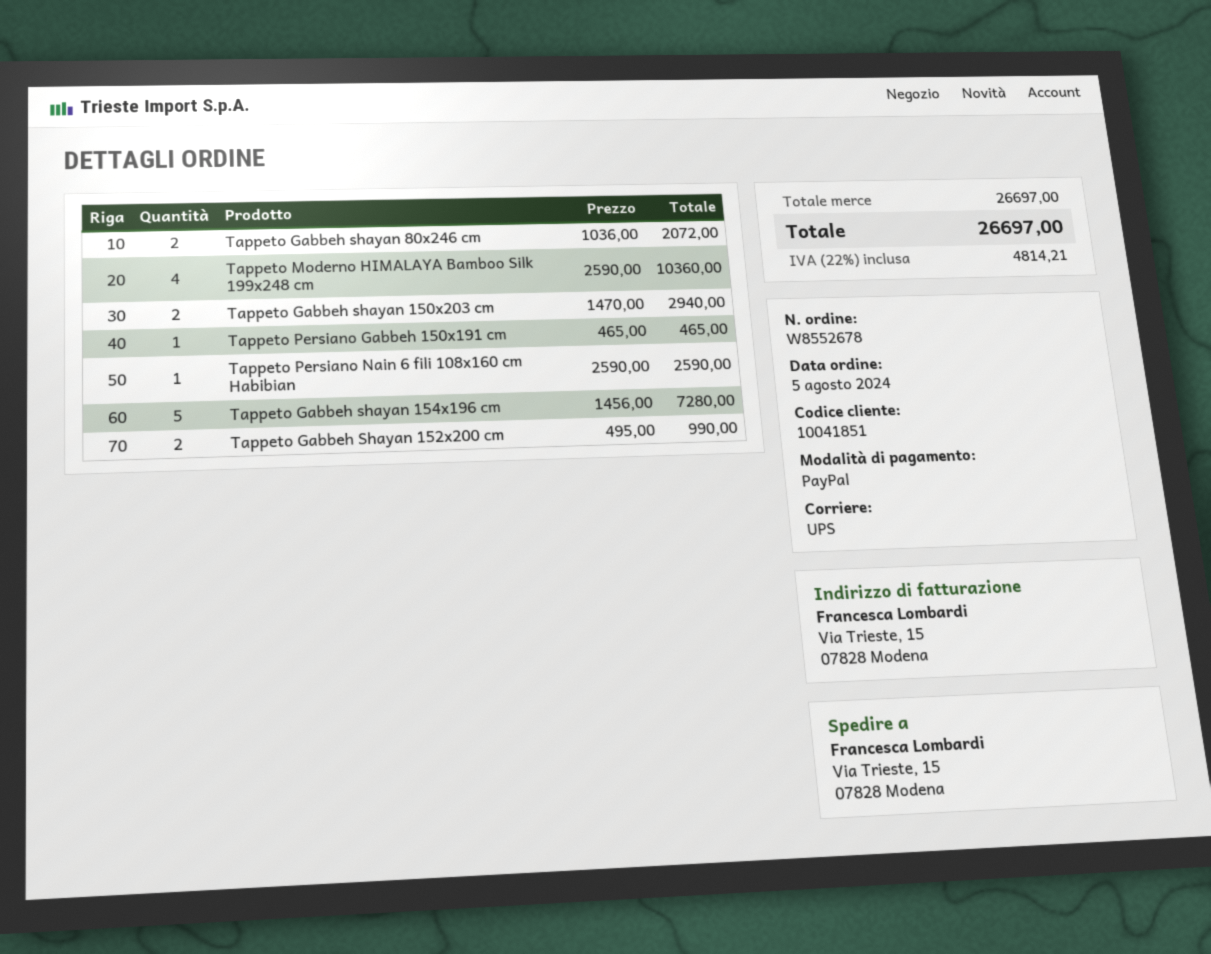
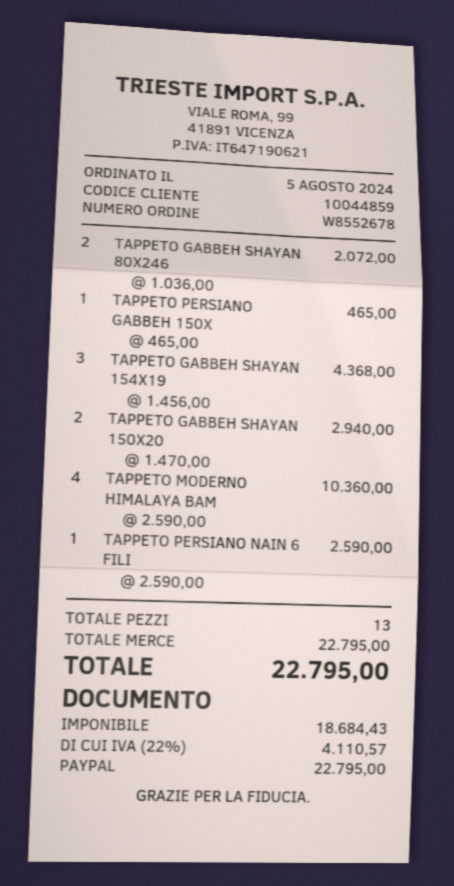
customer number: 10041851 -> 10044859
Tappeto Gabbeh shayan 154x196 cm: 5 x 1456.00 = 7280.00 -> 3 x 1456.00 = 4368.00
Tappeto Gabbeh Shayan 152x200 cm: 2 x 495.00 = 990.00 -> none
subtotal: 26697.00 -> 22795.00
tax: 22% = 4814.21 -> 22% = 4110.57
total: 26697.00 -> 22795.00

